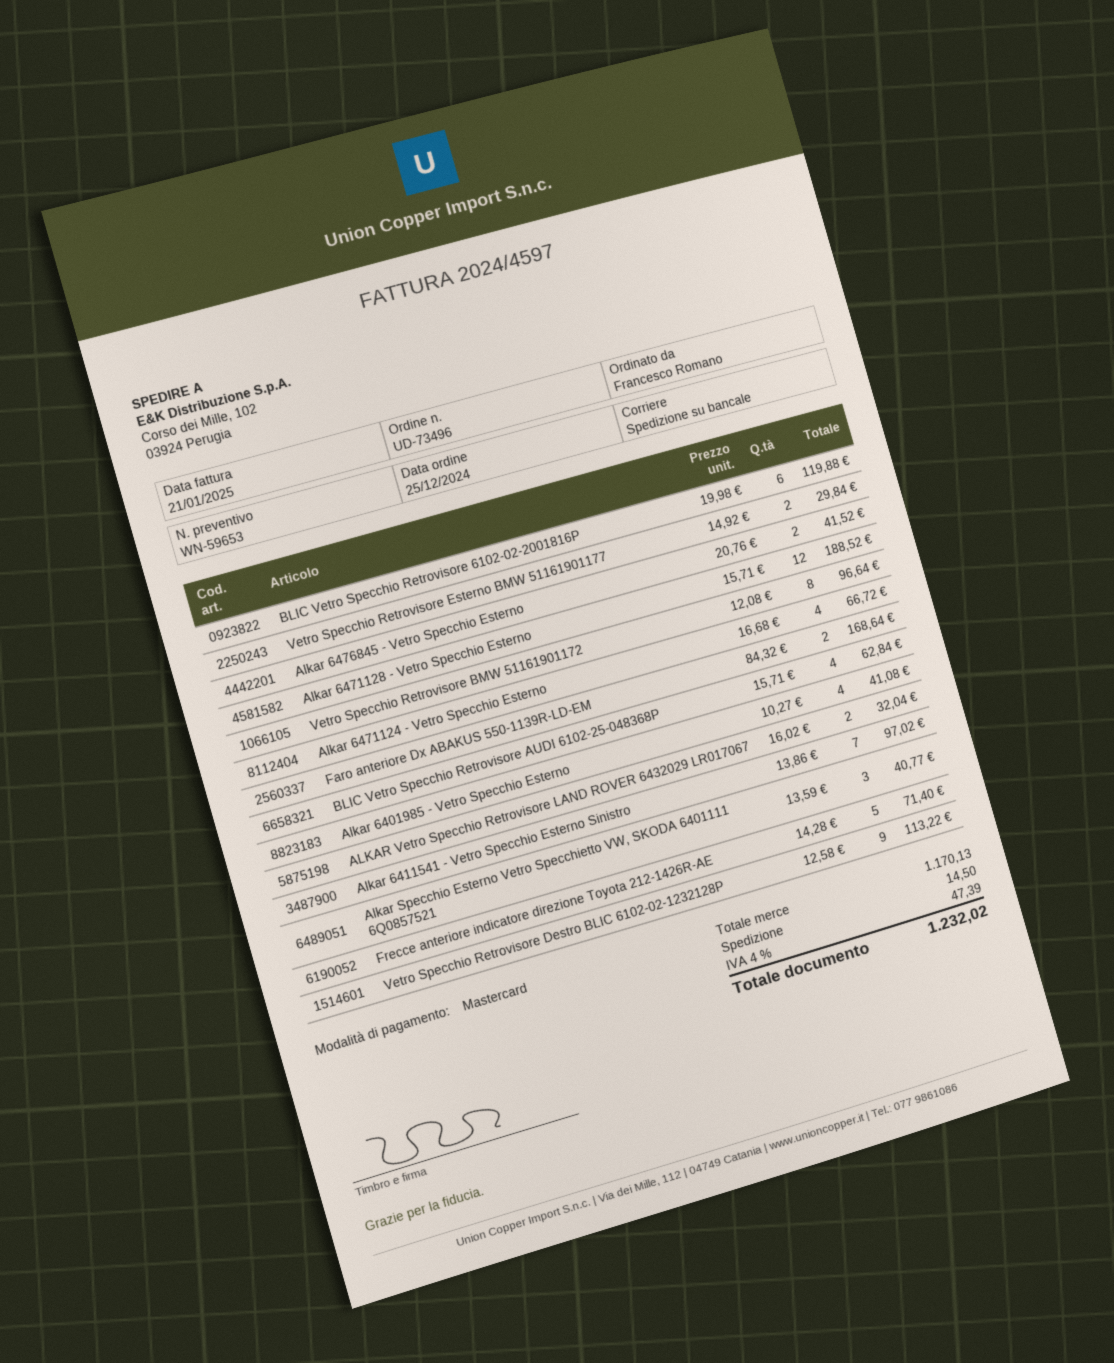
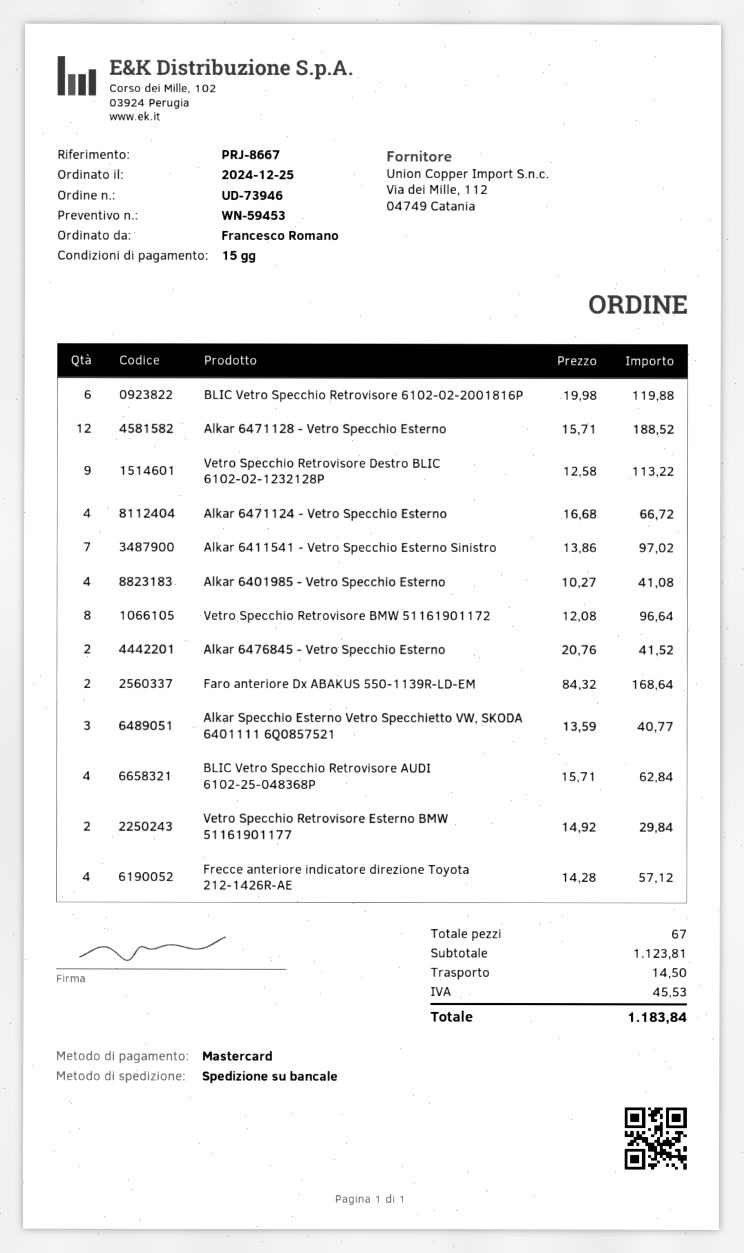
quote number: WN-59653 -> WN-59453
order number: UD-73496 -> UD-73946
ALKAR Vetro Specchio Retrovisore LAND ROVER 6432029 LR017067: 2 x 16.02 = 32.04 -> none
Frecce anteriore indicatore direzione Toyota 212-1426R-AE: 5 x 14.28 = 71.40 -> 4 x 14.28 = 57.12
subtotal: 1170.13 -> 1123.81
tax: 47.39 -> 45.53
total: 1232.02 -> 1183.84

